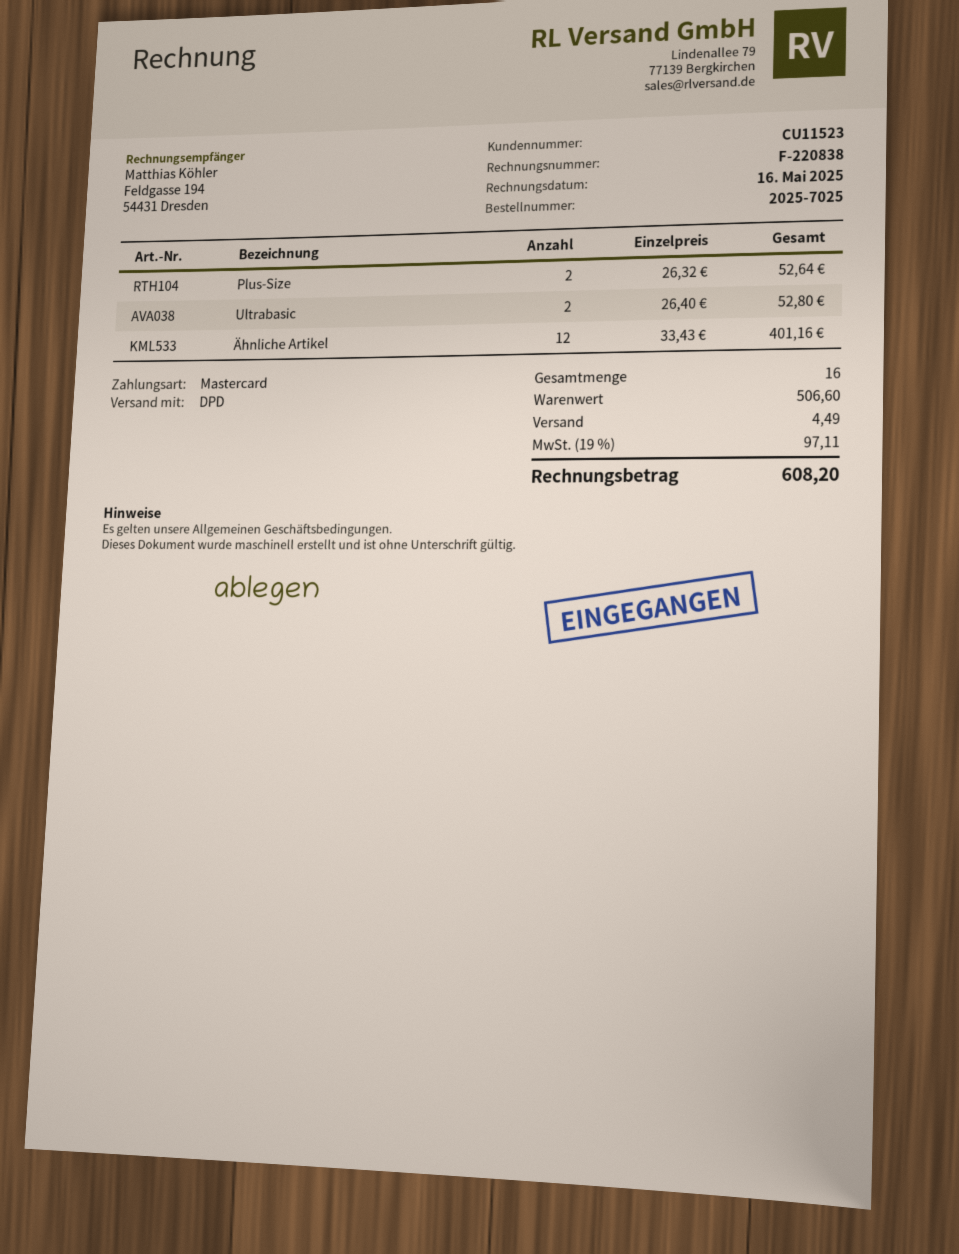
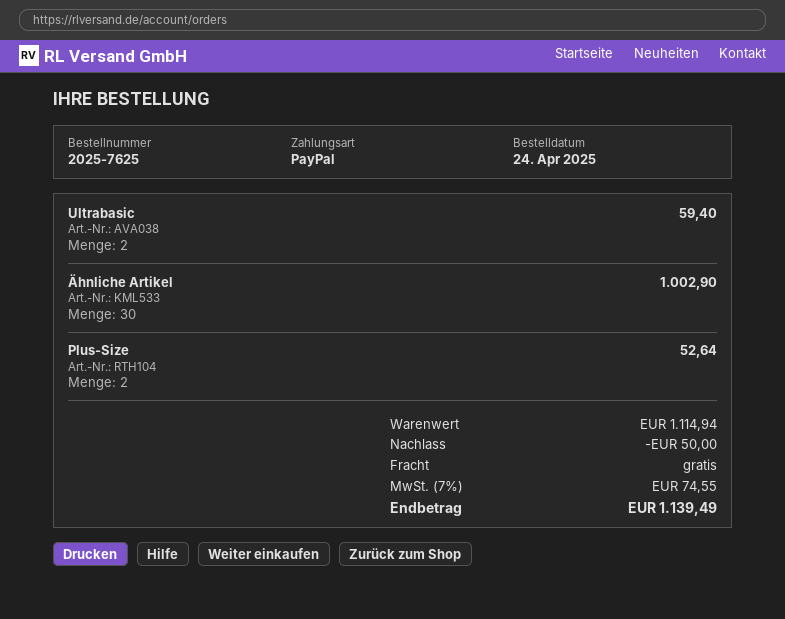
order number: 2025-7025 -> 2025-7625
payment method: Mastercard -> PayPal
Ultrabasic: 2 for 52.80 -> 2 for 59.40
Ähnliche Artikel: 12 for 401.16 -> 30 for 1002.90
subtotal: 506.60 -> 1114.94
discount: none -> 50.00
shipping: 4.49 -> 0.00
tax: 19% = 97.11 -> 7% = 74.55
total: 608.20 -> 1139.49

